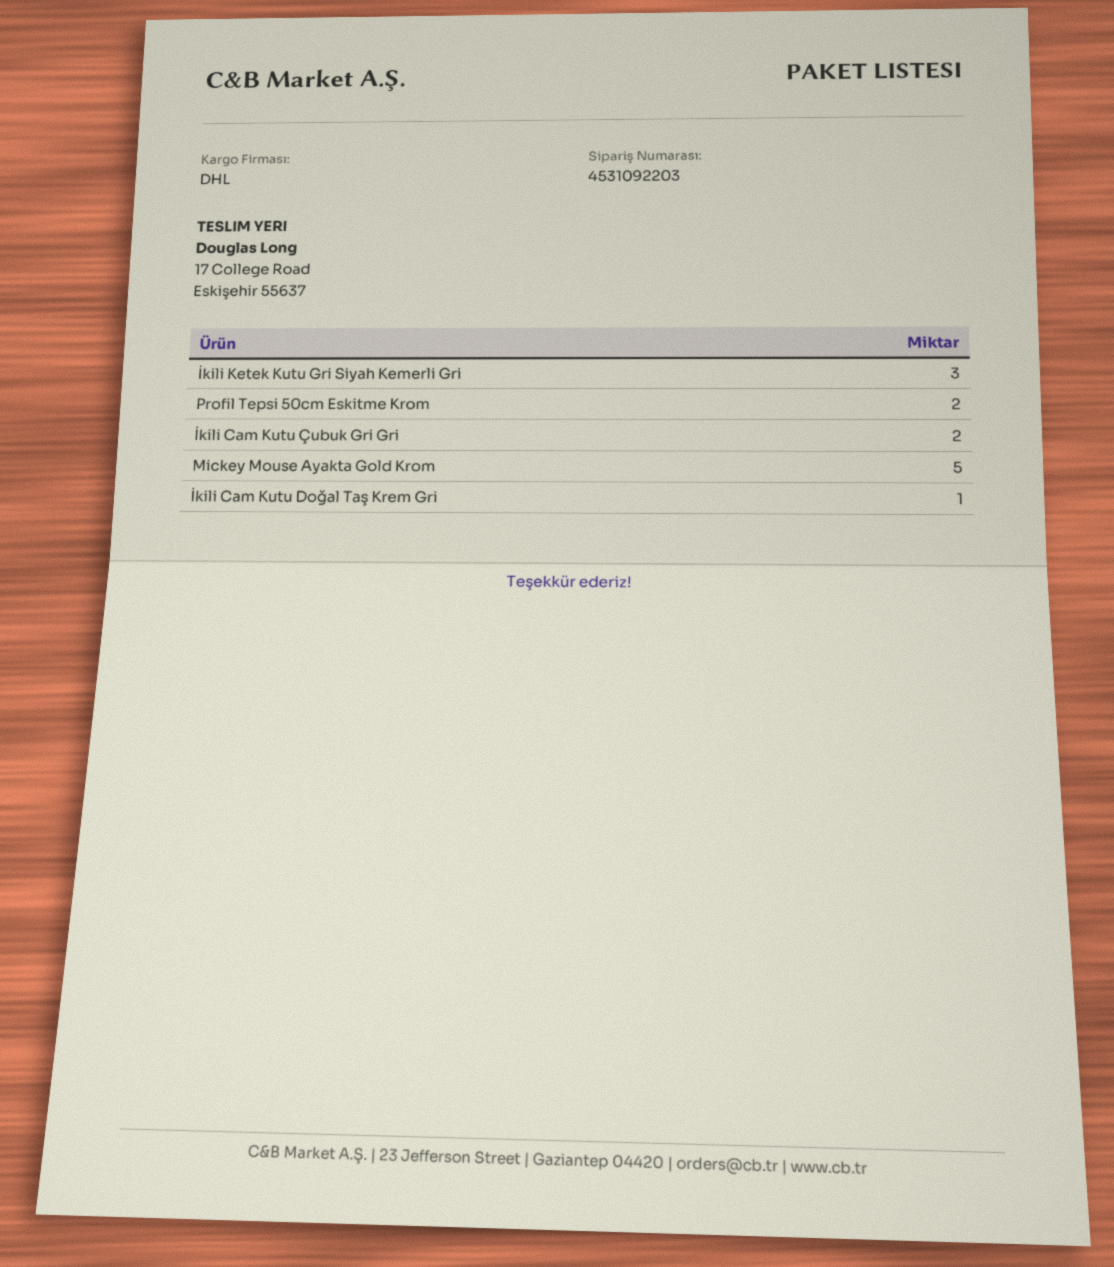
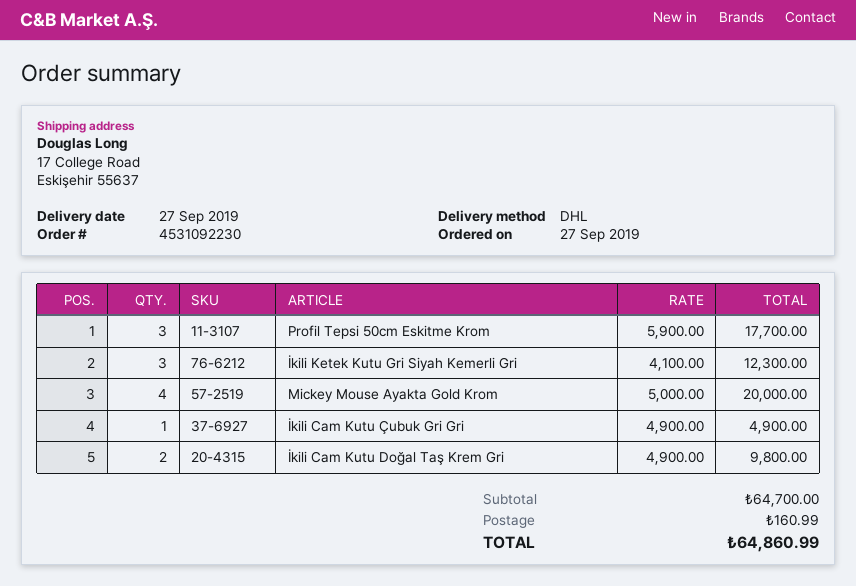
order number: 4531092203 -> 4531092230
Profil Tepsi 50cm Eskitme Krom: 2 -> 3
İkili Cam Kutu Çubuk Gri Gri: 2 -> 1
Mickey Mouse Ayakta Gold Krom: 5 -> 4
İkili Cam Kutu Doğal Taş Krem Gri: 1 -> 2

